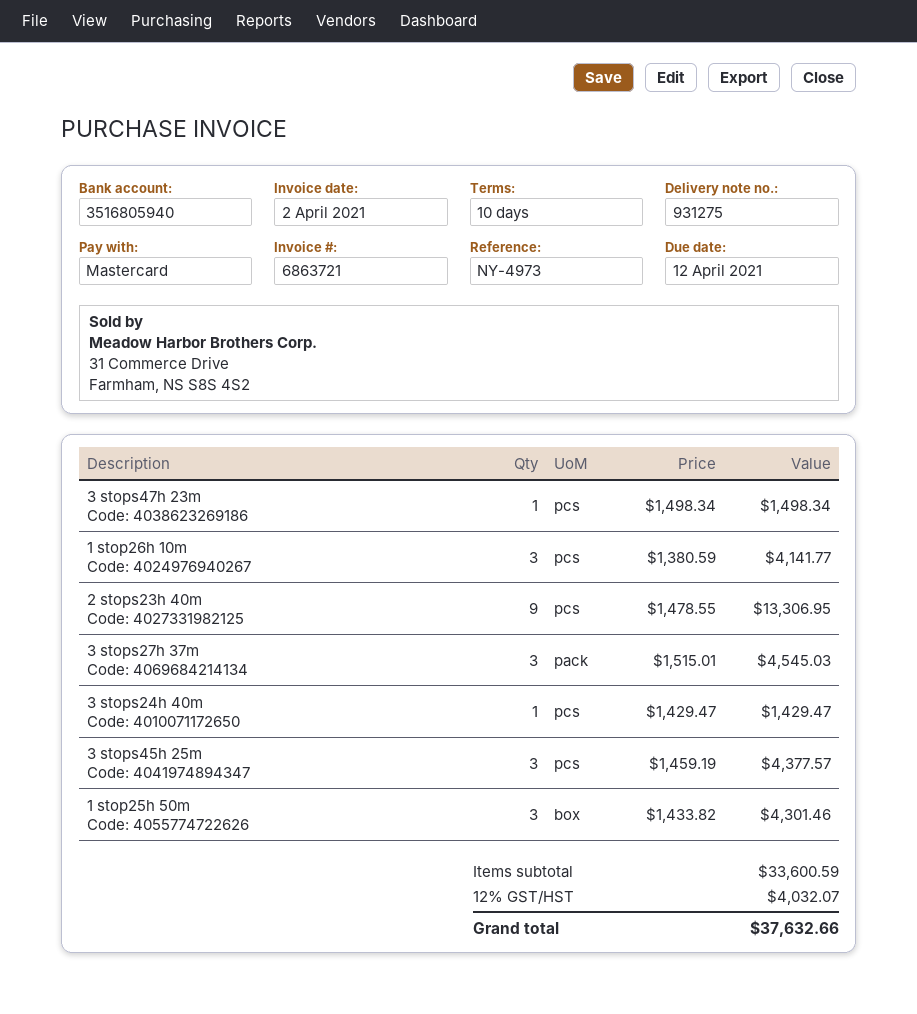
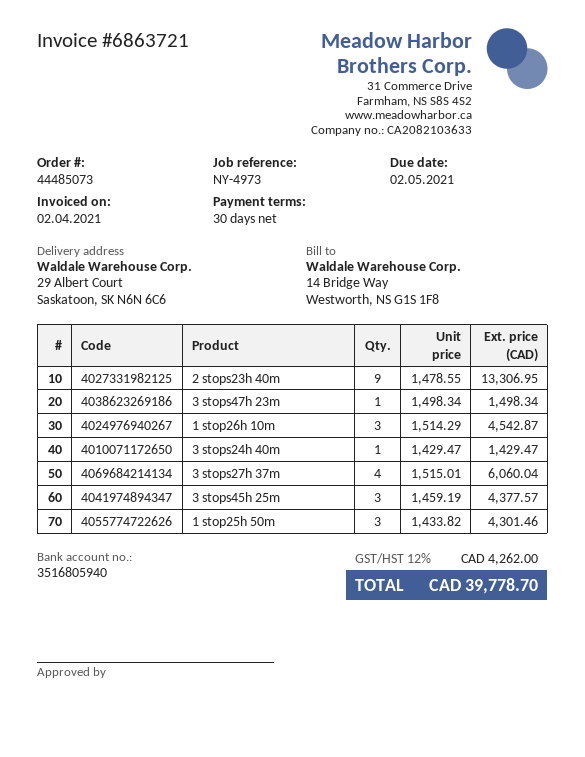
payment terms: 10 days -> 30 days
due date: 2021-04-12 -> 2021-05-02
1 stop26h 10m: 3 x 1380.59 = 4141.77 -> 3 x 1514.29 = 4542.87
3 stops27h 37m: 3 x 1515.01 = 4545.03 -> 4 x 1515.01 = 6060.04
tax: 12% = 4032.07 -> 12% = 4262.00
total: 37632.66 -> 39778.70

